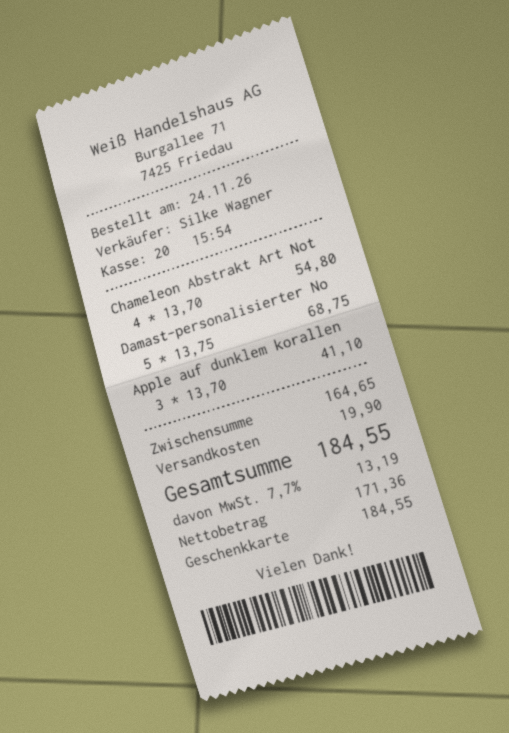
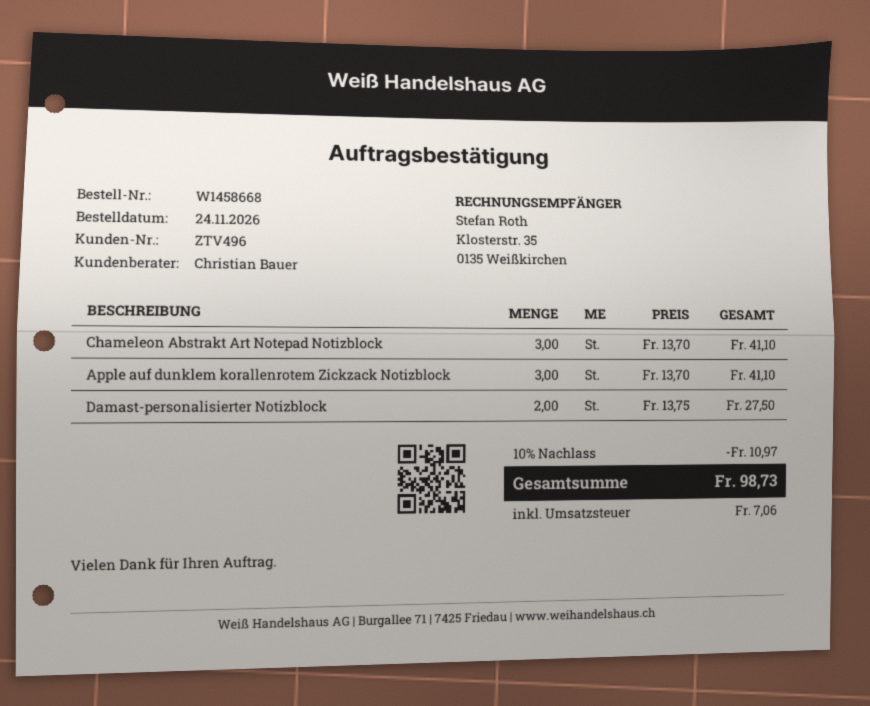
sales rep: Silke Wagner -> Christian Bauer
Chameleon Abstrakt Art Not: 4 x 13.70 = 54.80 -> 3 x 13.70 = 41.10
Damast-personalisierter No: 5 x 13.75 = 68.75 -> 2 x 13.75 = 27.50
discount: none -> 10% = 10.97
shipping: 19.90 -> none
tax: 13.19 -> 7.06
total: 184.55 -> 98.73

